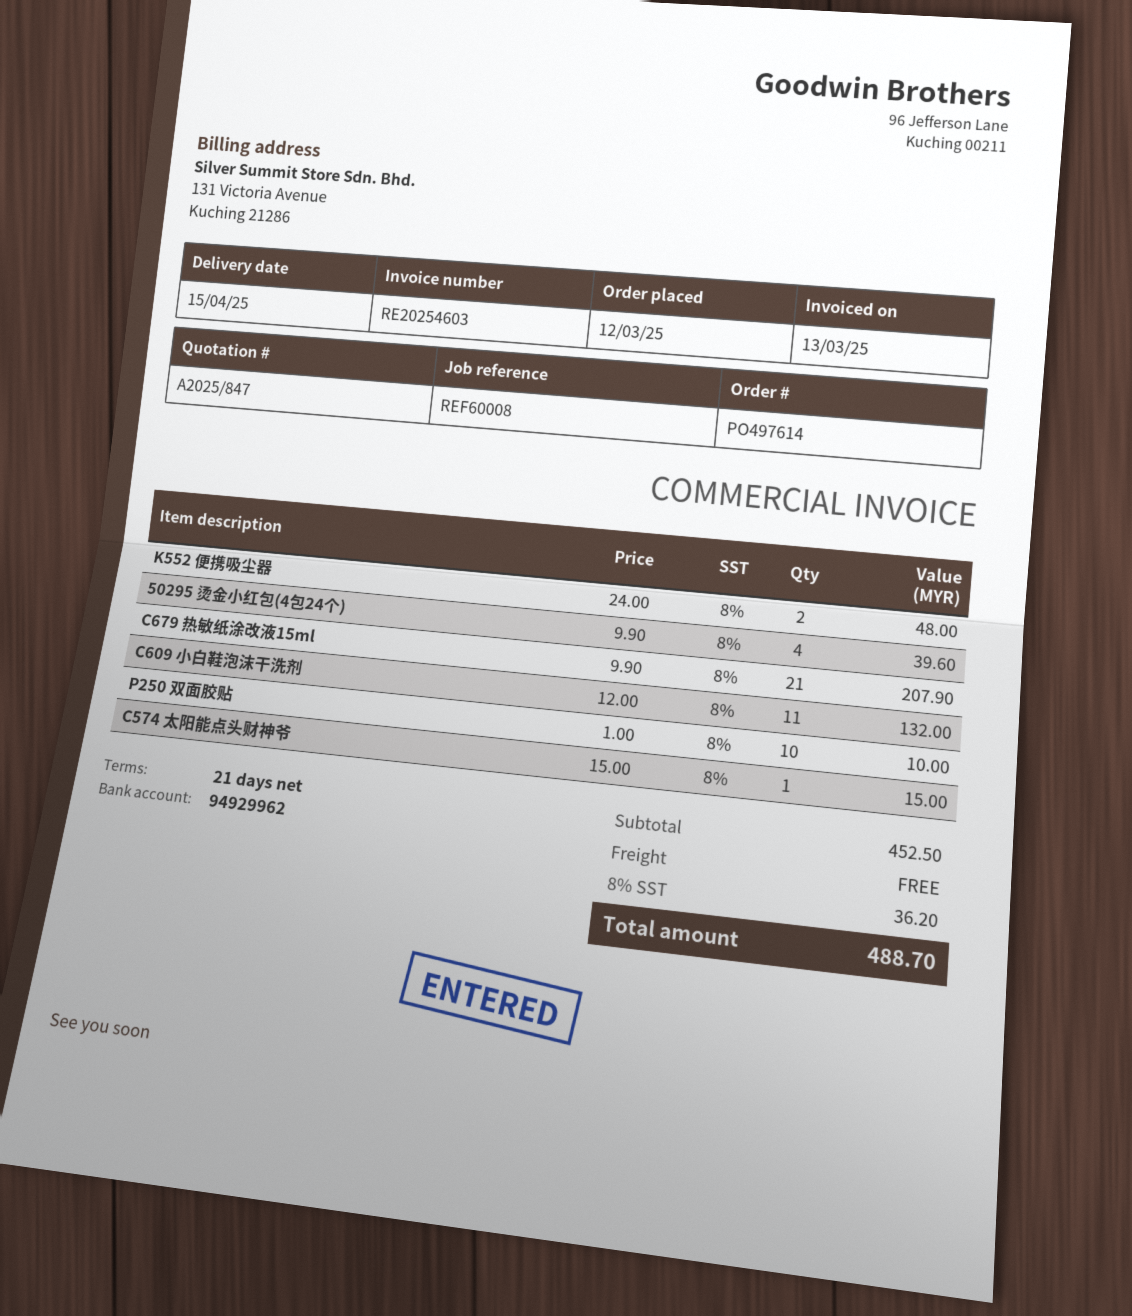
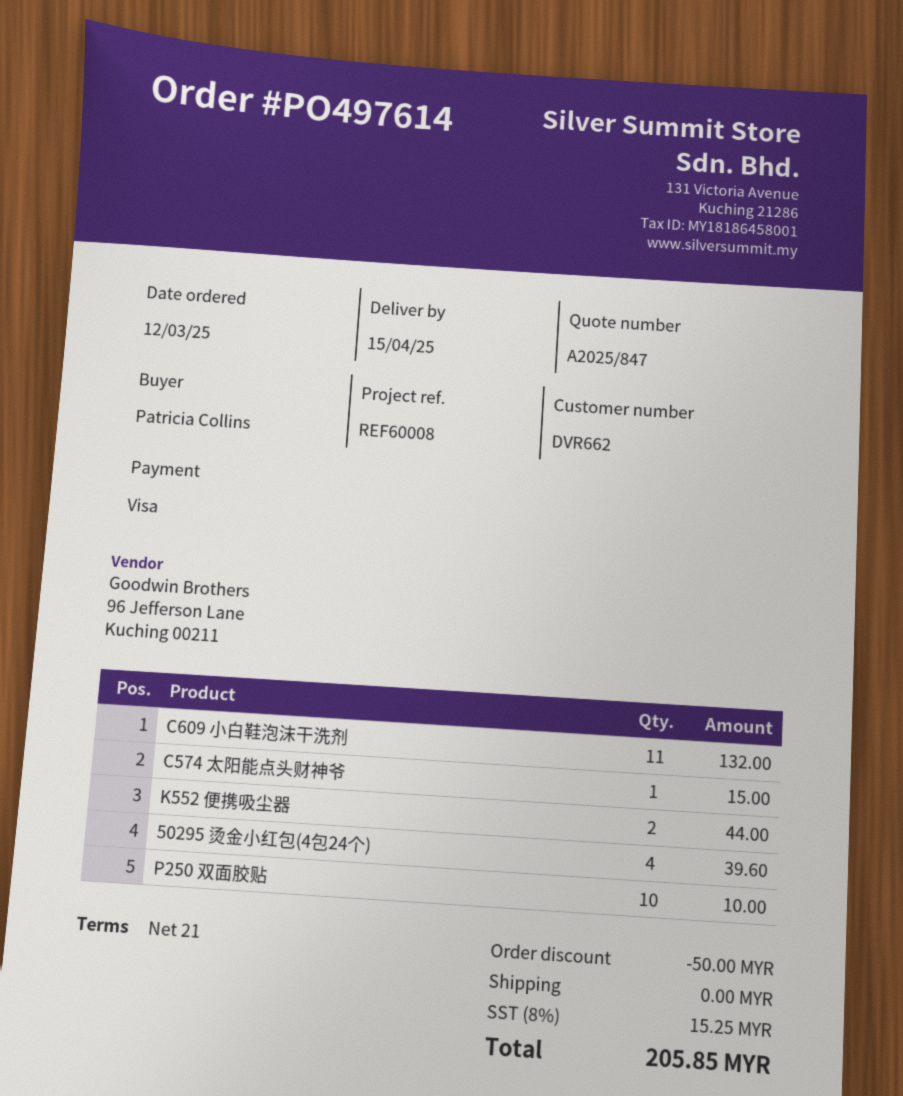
K552 便携吸尘器: 2 for 48.00 -> 2 for 44.00
C679 热敏纸涂改液15ml: 21 for 207.90 -> none
discount: none -> 50.00
tax: 8% = 36.20 -> 8% = 15.25
total: 488.70 -> 205.85

